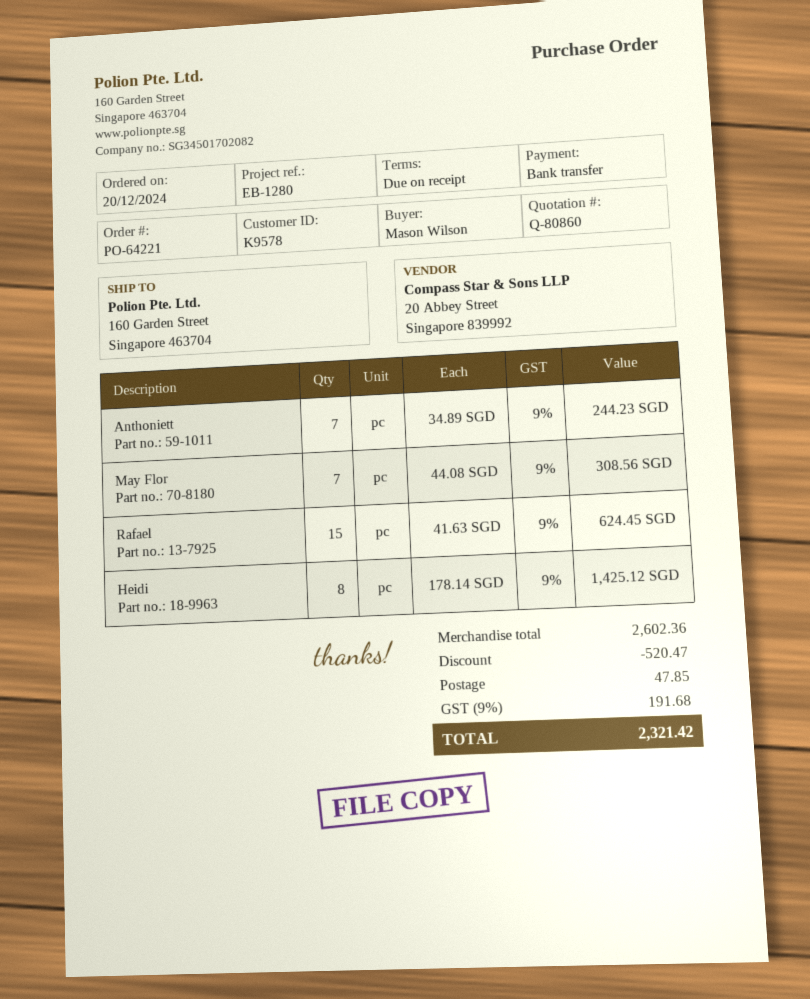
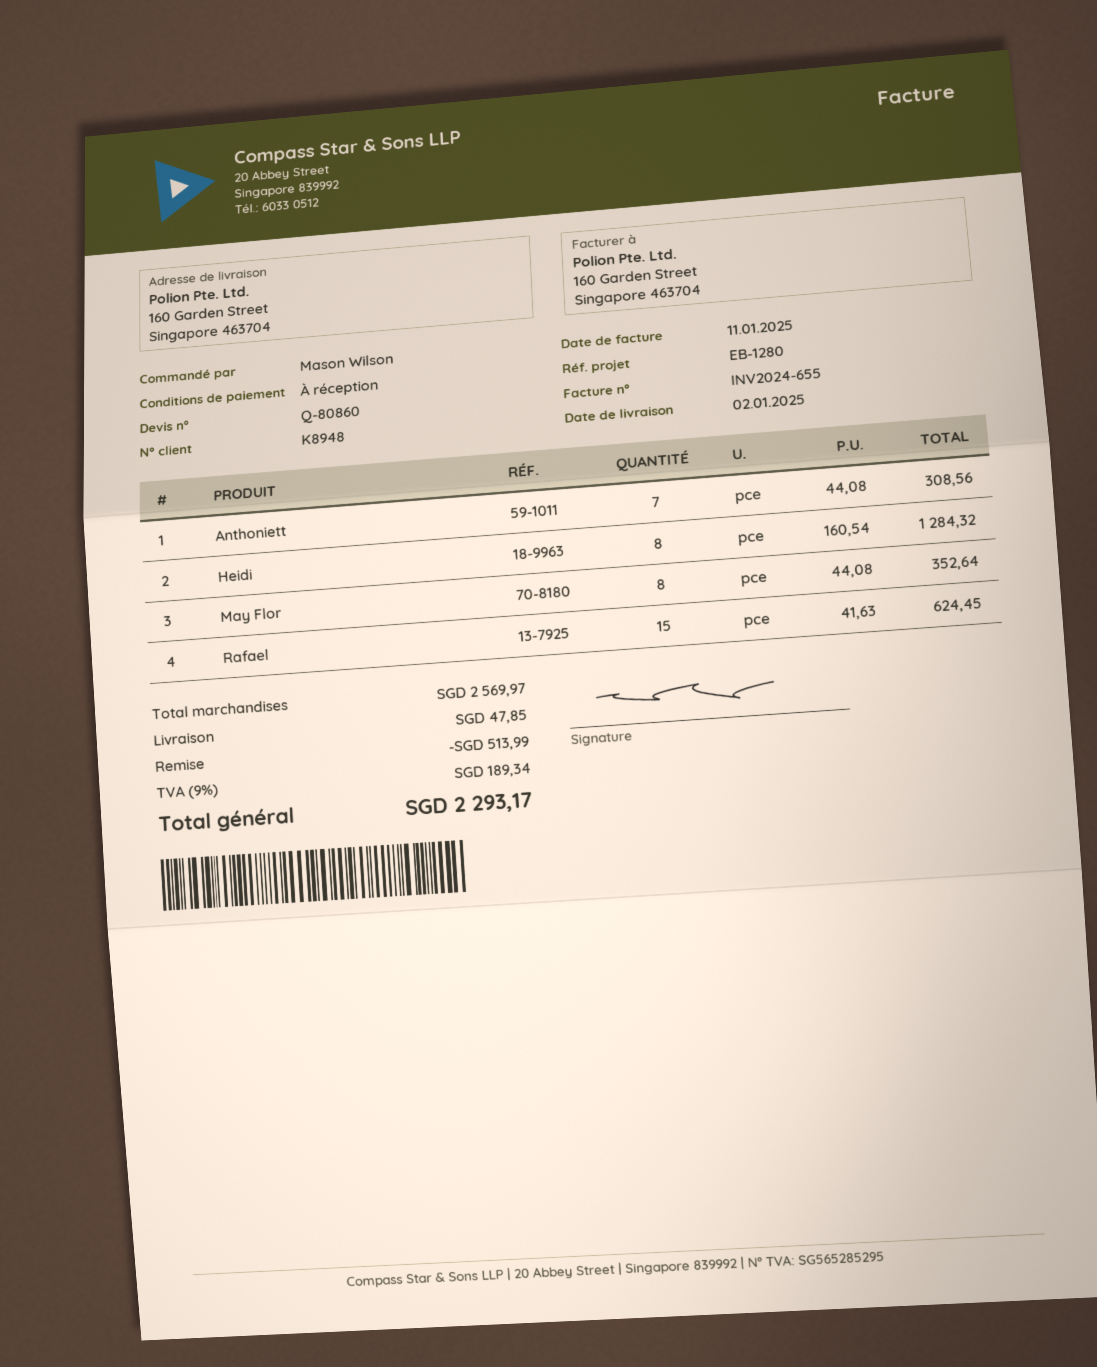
customer number: K9578 -> K8948
Anthoniett: 7 x 34.89 = 244.23 -> 7 x 44.08 = 308.56
May Flor: 7 x 44.08 = 308.56 -> 8 x 44.08 = 352.64
Heidi: 8 x 178.14 = 1425.12 -> 8 x 160.54 = 1284.32
subtotal: 2602.36 -> 2569.97
discount: 520.47 -> 513.99
tax: 9% = 191.68 -> 9% = 189.34
total: 2321.42 -> 2293.17

